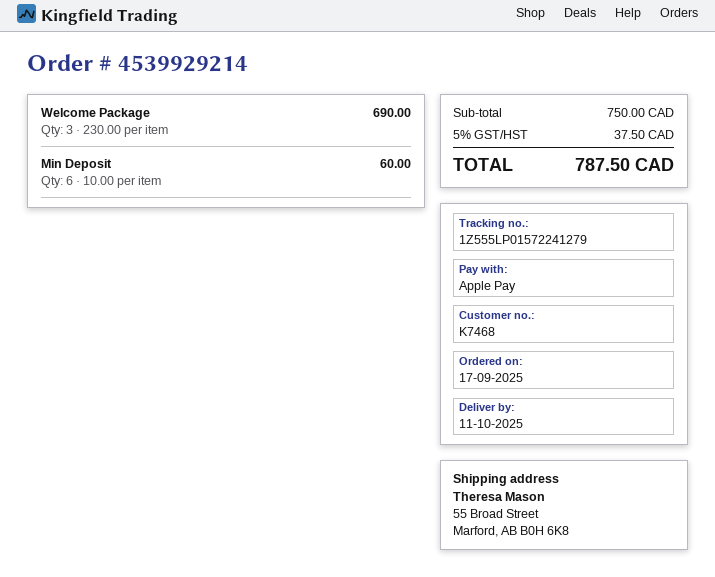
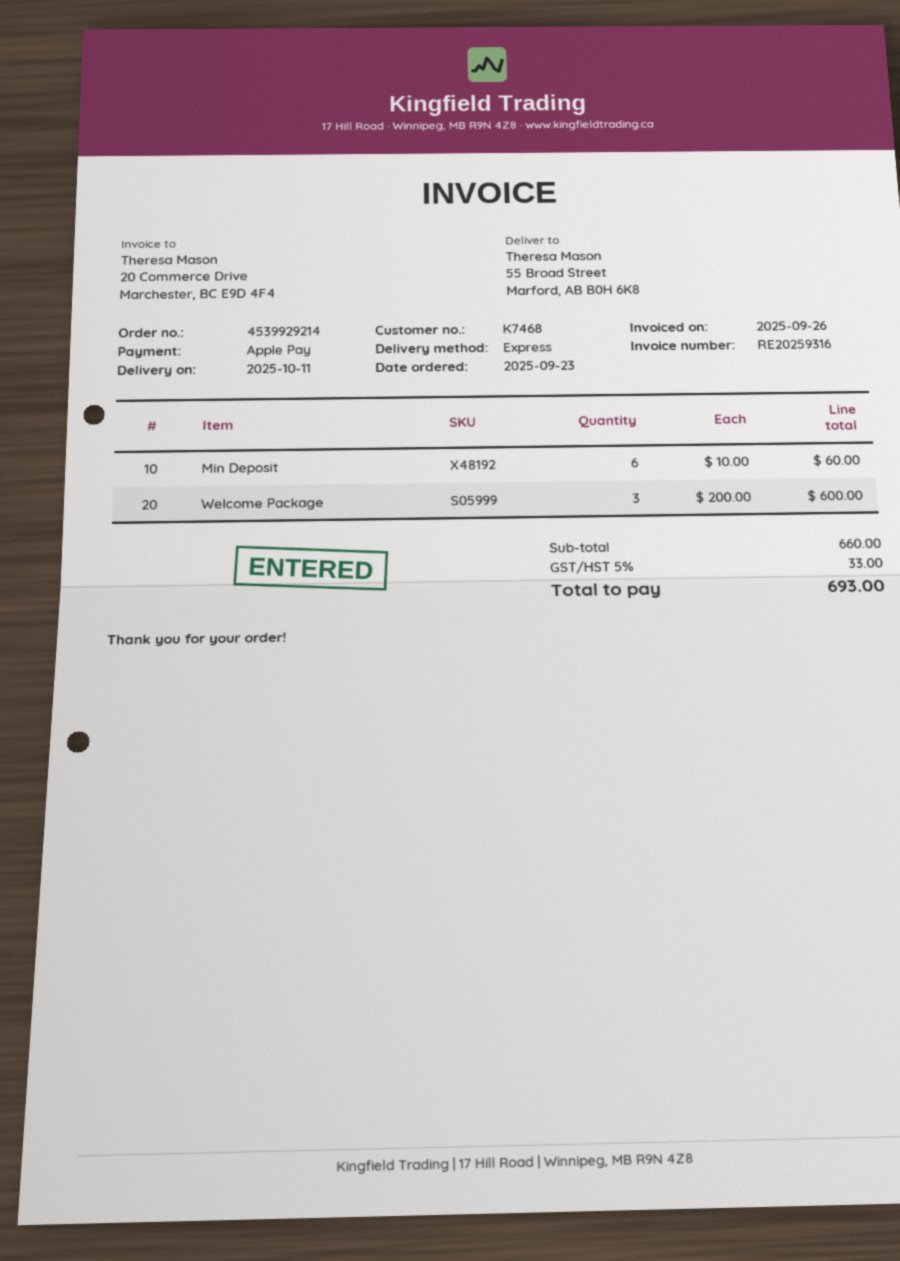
order date: 2025-09-17 -> 2025-09-23
Welcome Package: 3 x 230.00 = 690.00 -> 3 x 200.00 = 600.00
subtotal: 750.00 -> 660.00
tax: 5% = 37.50 -> 5% = 33.00
total: 787.50 -> 693.00

